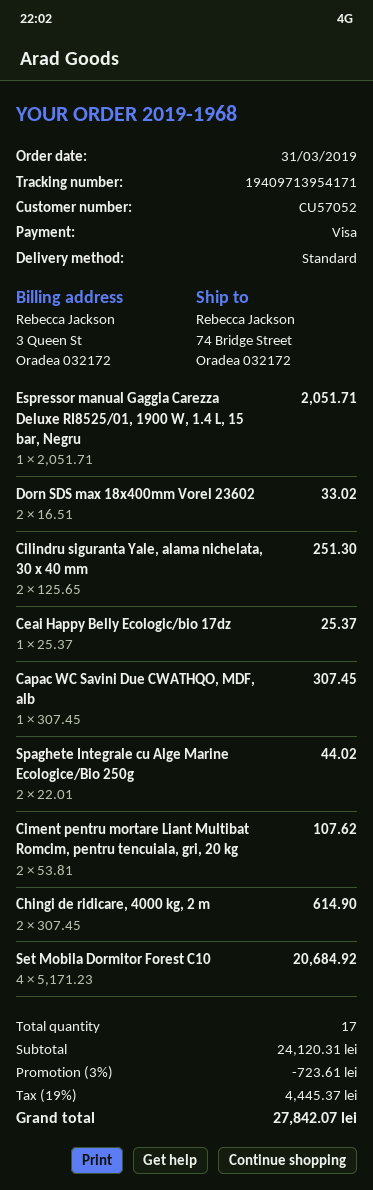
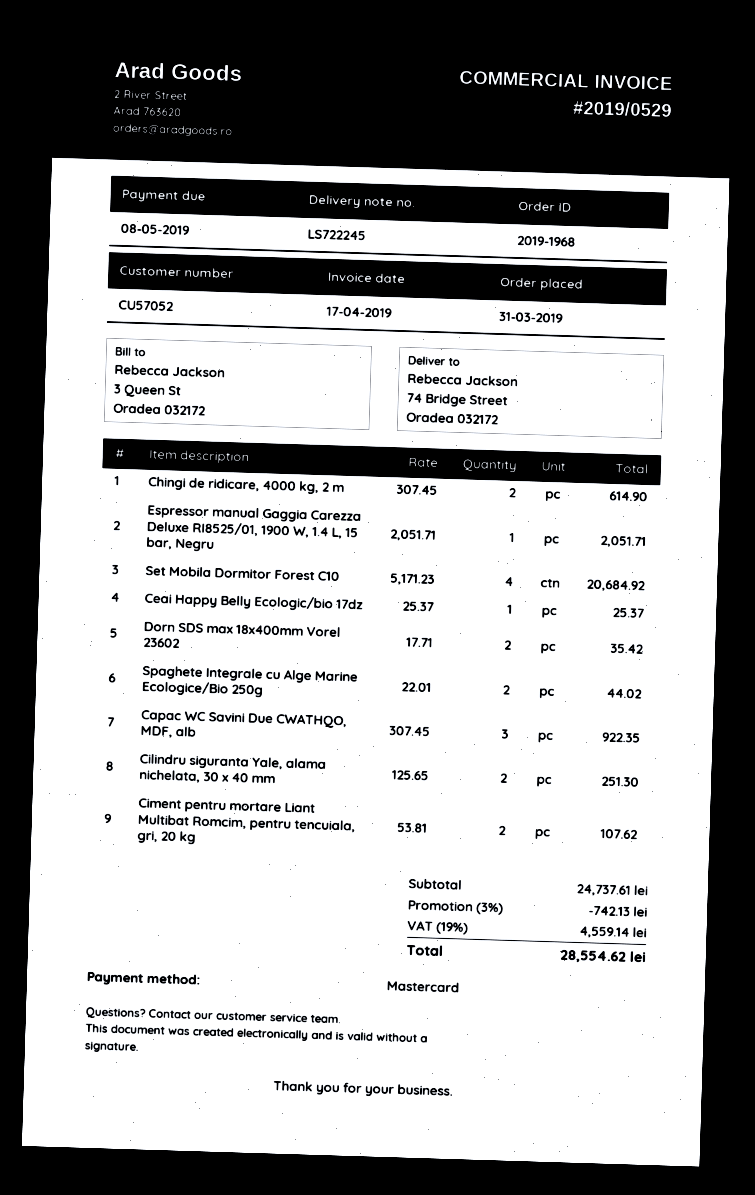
payment method: Visa -> Mastercard
Dorn SDS max 18x400mm Vorel 23602: 2 x 16.51 = 33.02 -> 2 x 17.71 = 35.42
Capac WC Savini Due CWATHQO, MDF, alb: 1 x 307.45 = 307.45 -> 3 x 307.45 = 922.35
subtotal: 24120.31 -> 24737.61
discount: 3% = 723.61 -> 3% = 742.13
tax: 19% = 4445.37 -> 19% = 4559.14
total: 27842.07 -> 28554.62

